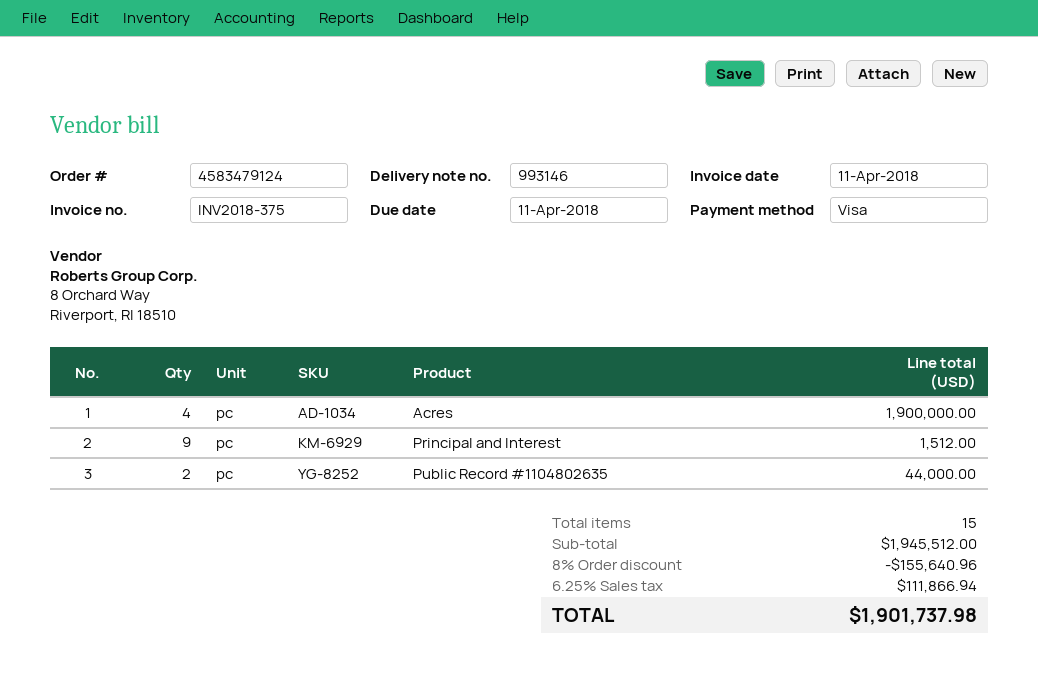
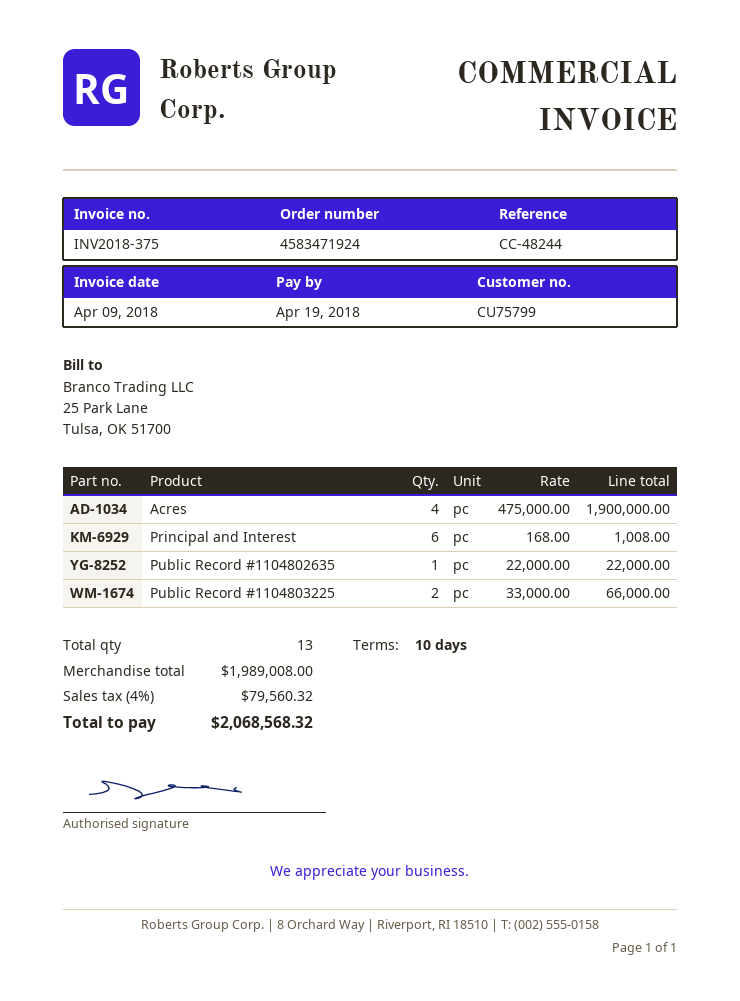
order number: 4583479124 -> 4583471924
invoice date: 2018-04-11 -> 2018-04-09
due date: 2018-04-11 -> 2018-04-19
Principal and Interest: 9 for 1512.00 -> 6 for 1008.00
Public Record #1104802635: 2 for 44000.00 -> 1 for 22000.00
Public Record #1104803225: none -> 2 for 66000.00
total quantity: 15 -> 13
subtotal: 1945512.00 -> 1989008.00
discount: 8% = 155640.96 -> none
tax: 6.25% = 111866.94 -> 4% = 79560.32
total: 1901737.98 -> 2068568.32

